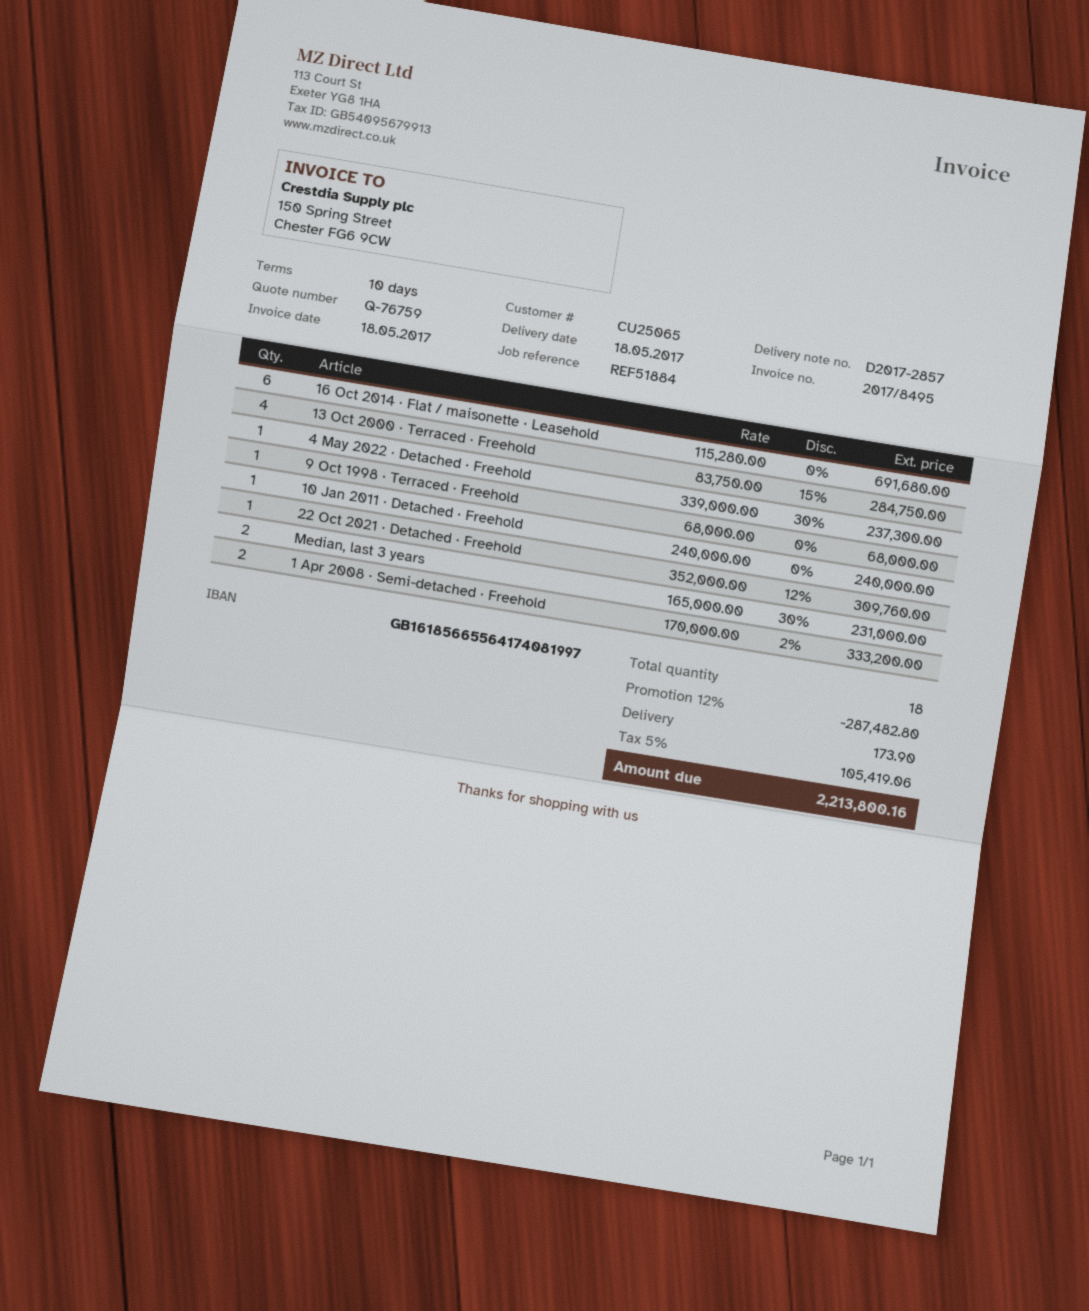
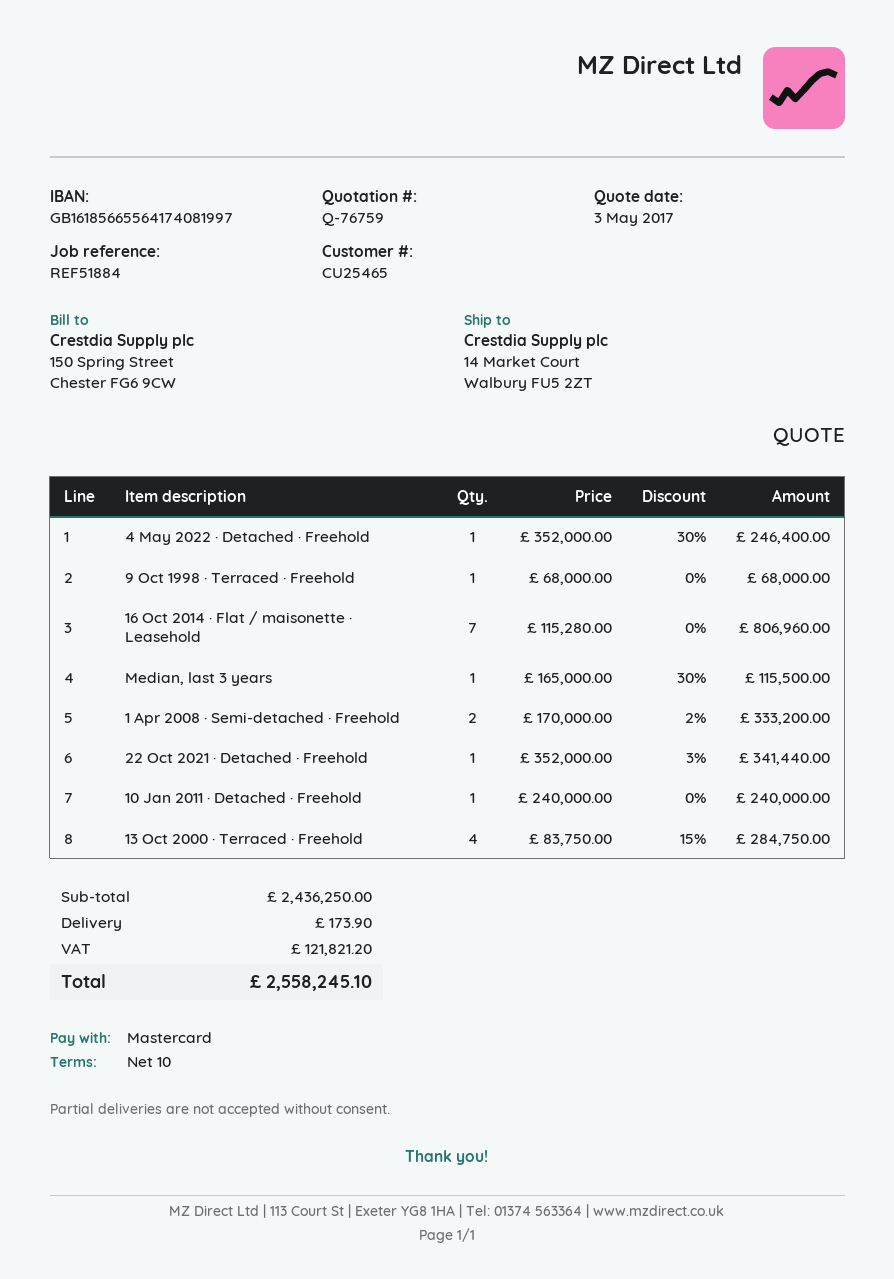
customer number: CU25065 -> CU25465
16 Oct 2014 · Flat / maisonette · Leasehold: 6 x 115280.00 = 691680.00 -> 7 x 115280.00 = 806960.00
4 May 2022 · Detached · Freehold: 1 x 339000.00 - 30% = 237300.00 -> 1 x 352000.00 - 30% = 246400.00
22 Oct 2021 · Detached · Freehold: 1 x 352000.00 - 12% = 309760.00 -> 1 x 352000.00 - 3% = 341440.00
Median, last 3 years: 2 x 165000.00 - 30% = 231000.00 -> 1 x 165000.00 - 30% = 115500.00
discount: 12% = 287482.80 -> none
tax: 105419.06 -> 121821.20
total: 2213800.16 -> 2558245.10

